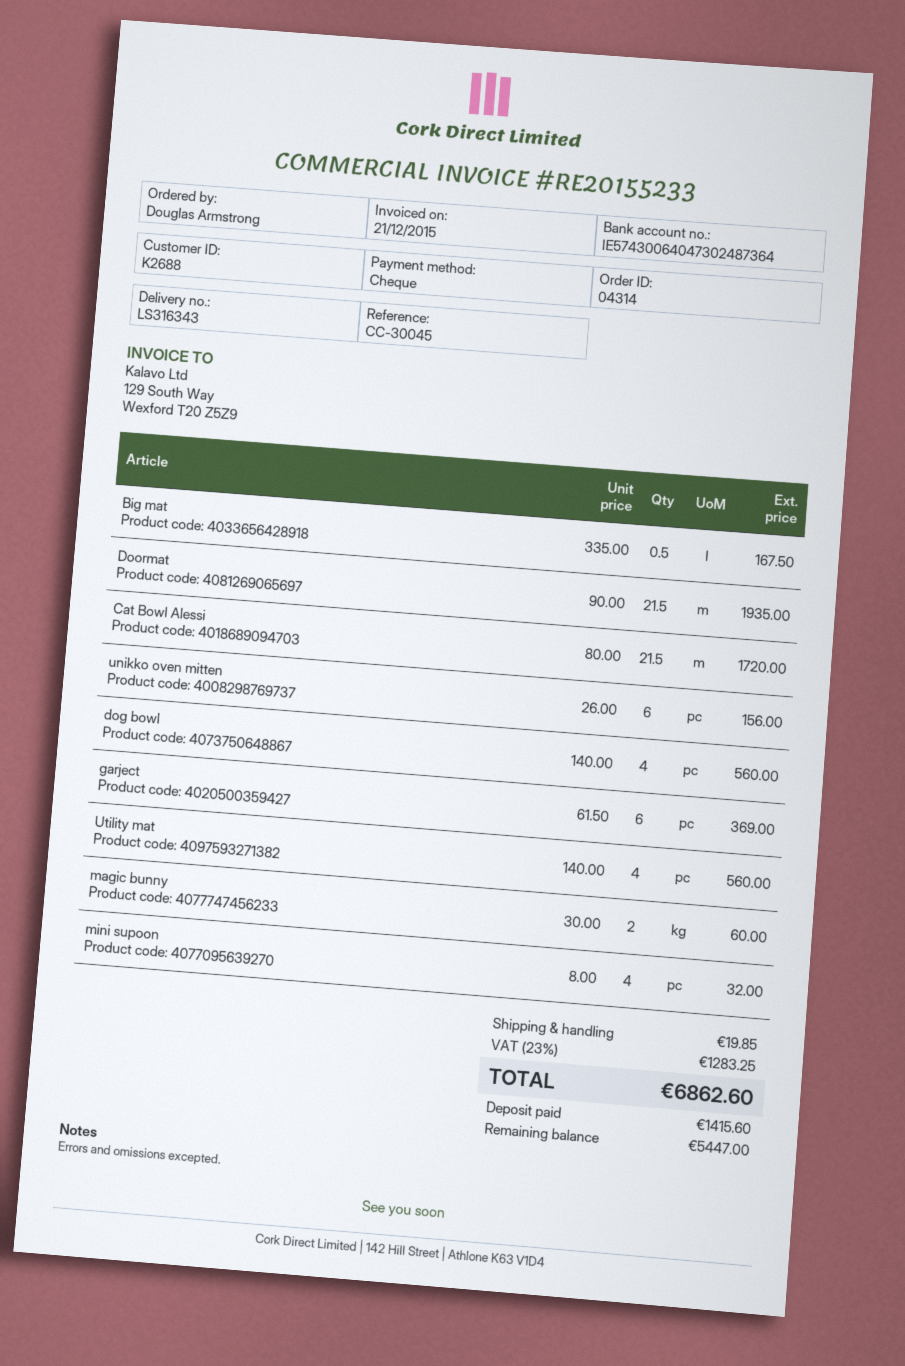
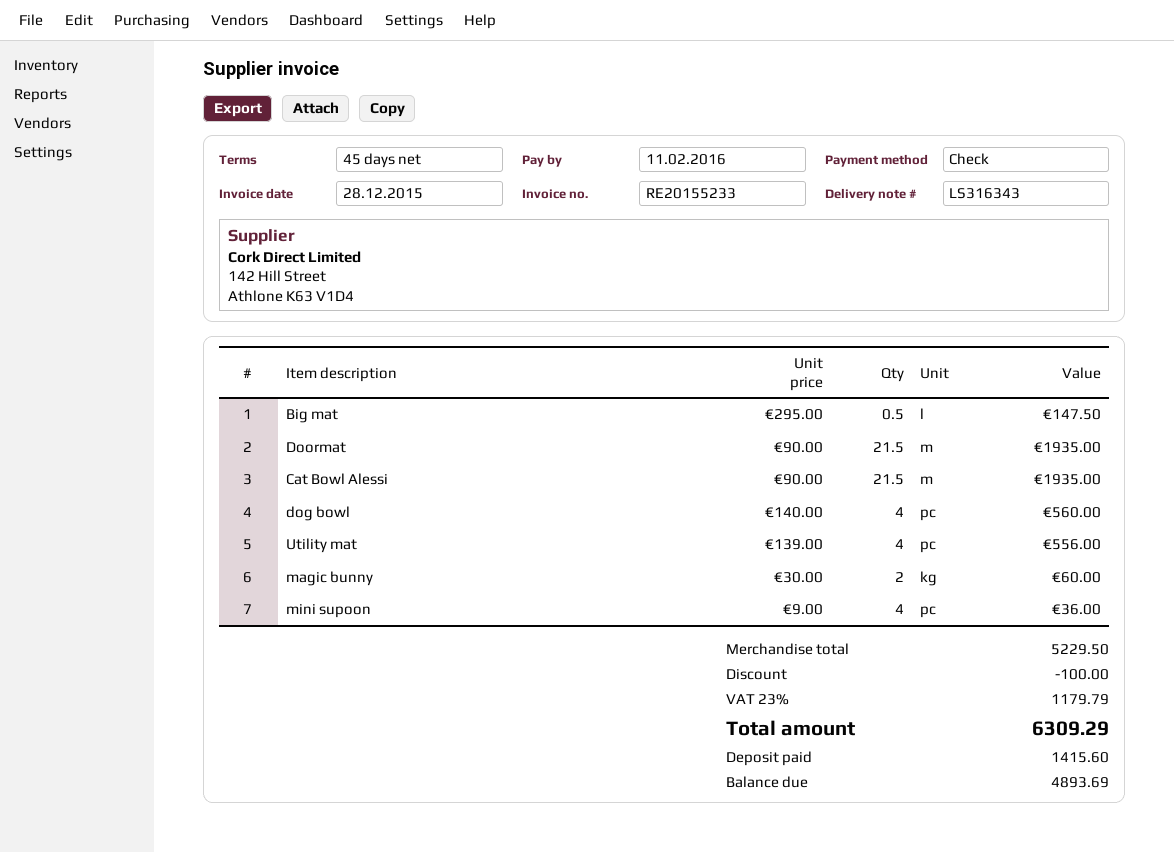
invoice date: 2015-12-21 -> 2015-12-28
Big mat: 0.5 x 335.00 = 167.50 -> 0.5 x 295.00 = 147.50
Cat Bowl Alessi: 21.5 x 80.00 = 1720.00 -> 21.5 x 90.00 = 1935.00
unikko oven mitten: 6 x 26.00 = 156.00 -> none
garject: 6 x 61.50 = 369.00 -> none
Utility mat: 4 x 140.00 = 560.00 -> 4 x 139.00 = 556.00
mini supoon: 4 x 8.00 = 32.00 -> 4 x 9.00 = 36.00
discount: none -> 100.00
shipping: 19.85 -> none
tax: 23% = 1283.25 -> 23% = 1179.79
total: 6862.60 -> 6309.29
balance: 5447.00 -> 4893.69

